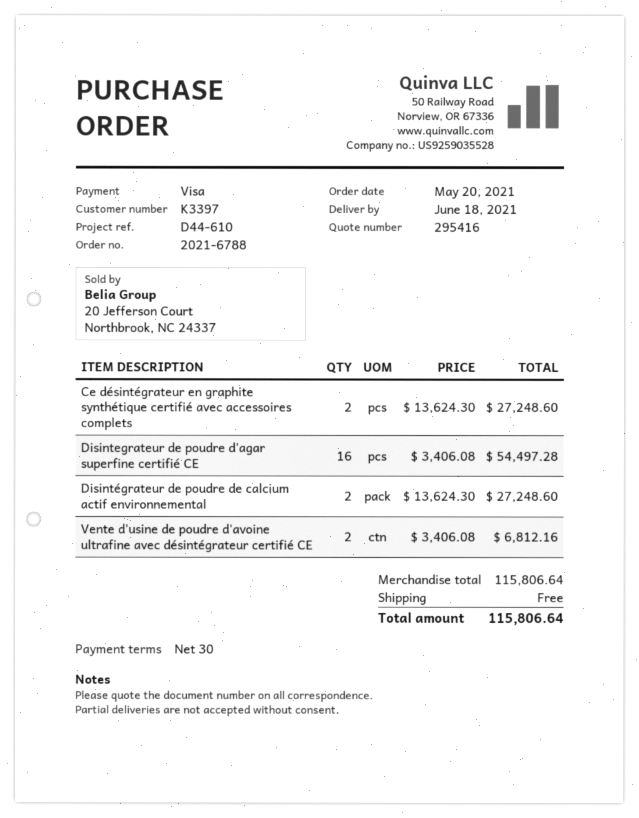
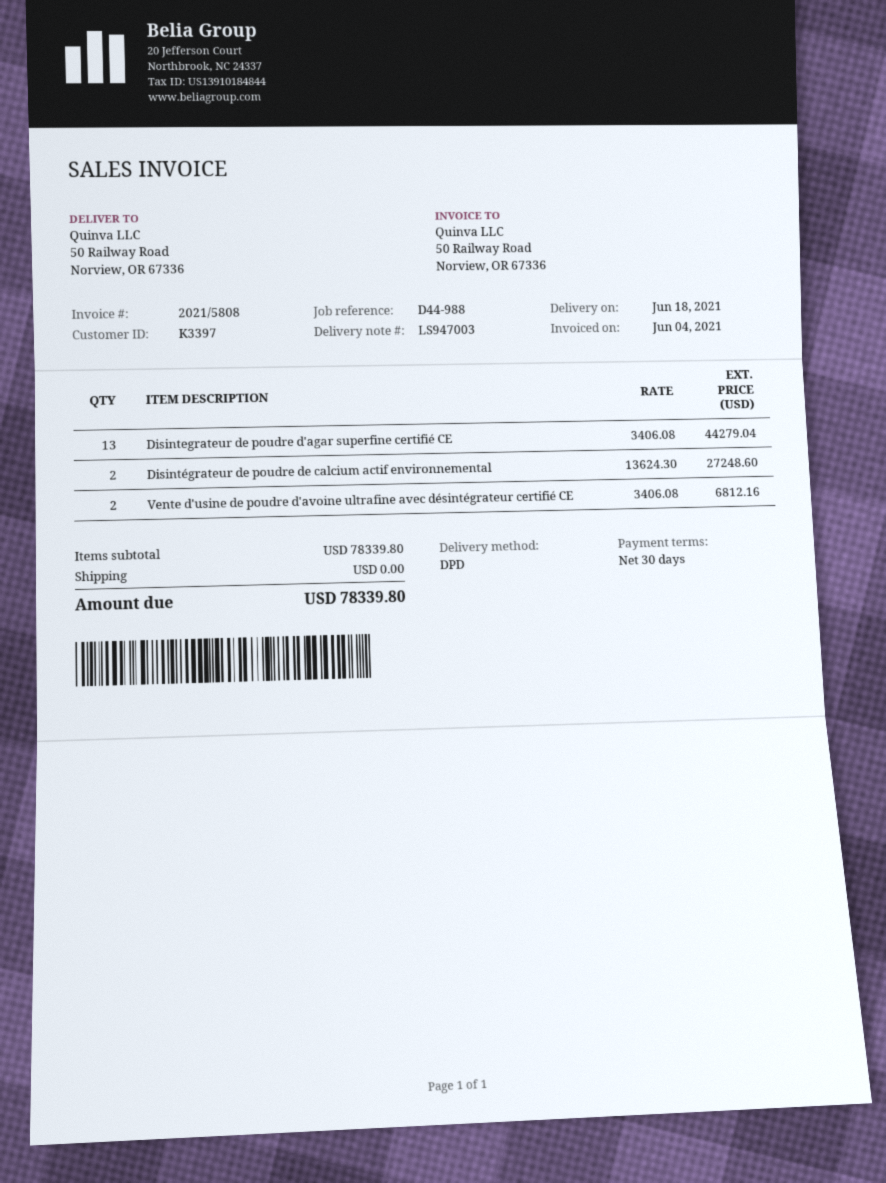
reference: D44-610 -> D44-988
Ce désintégrateur en graphite synthétique certifié avec accessoires complets: 2 x 13624.30 = 27248.60 -> none
Disintegrateur de poudre d'agar superfine certifié CE: 16 x 3406.08 = 54497.28 -> 13 x 3406.08 = 44279.04
subtotal: 115806.64 -> 78339.80
total: 115806.64 -> 78339.80

